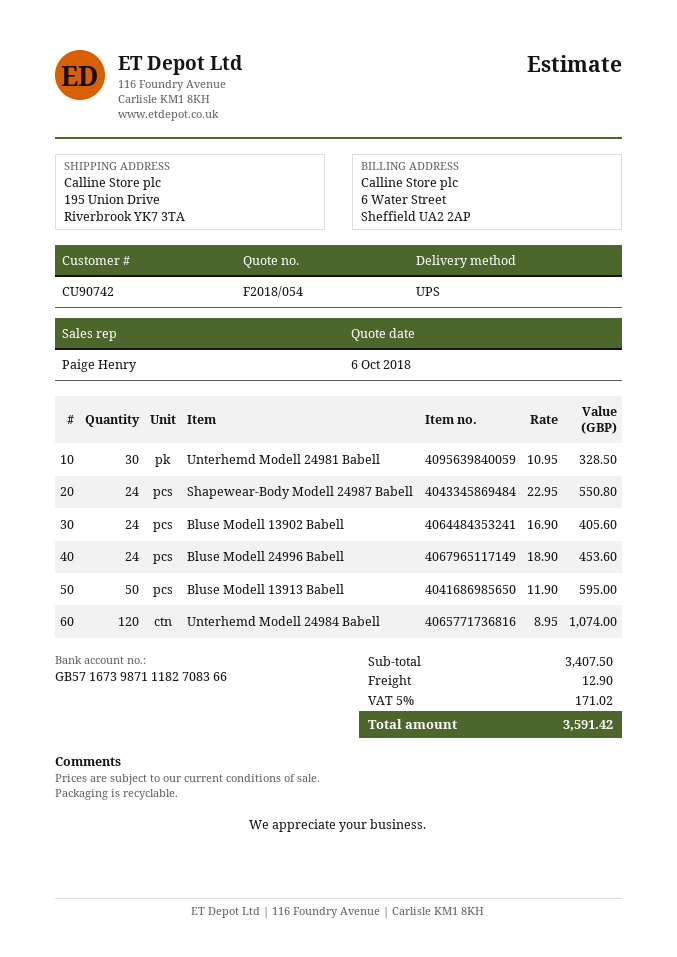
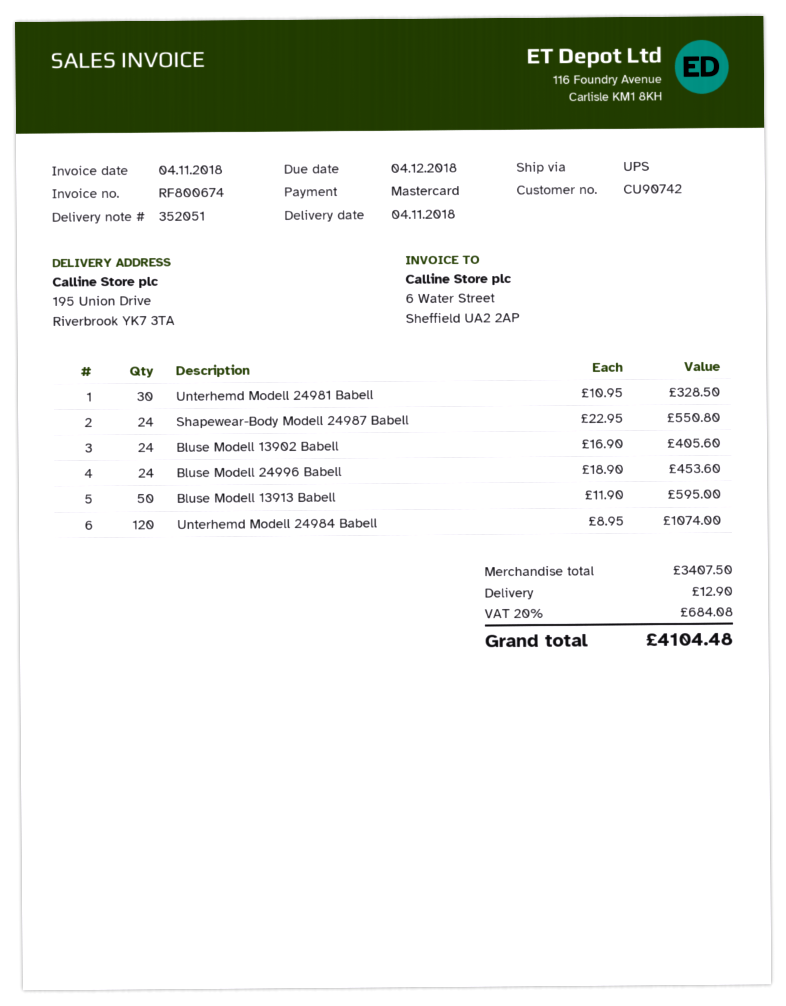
tax: 5% = 171.02 -> 20% = 684.08
total: 3591.42 -> 4104.48

